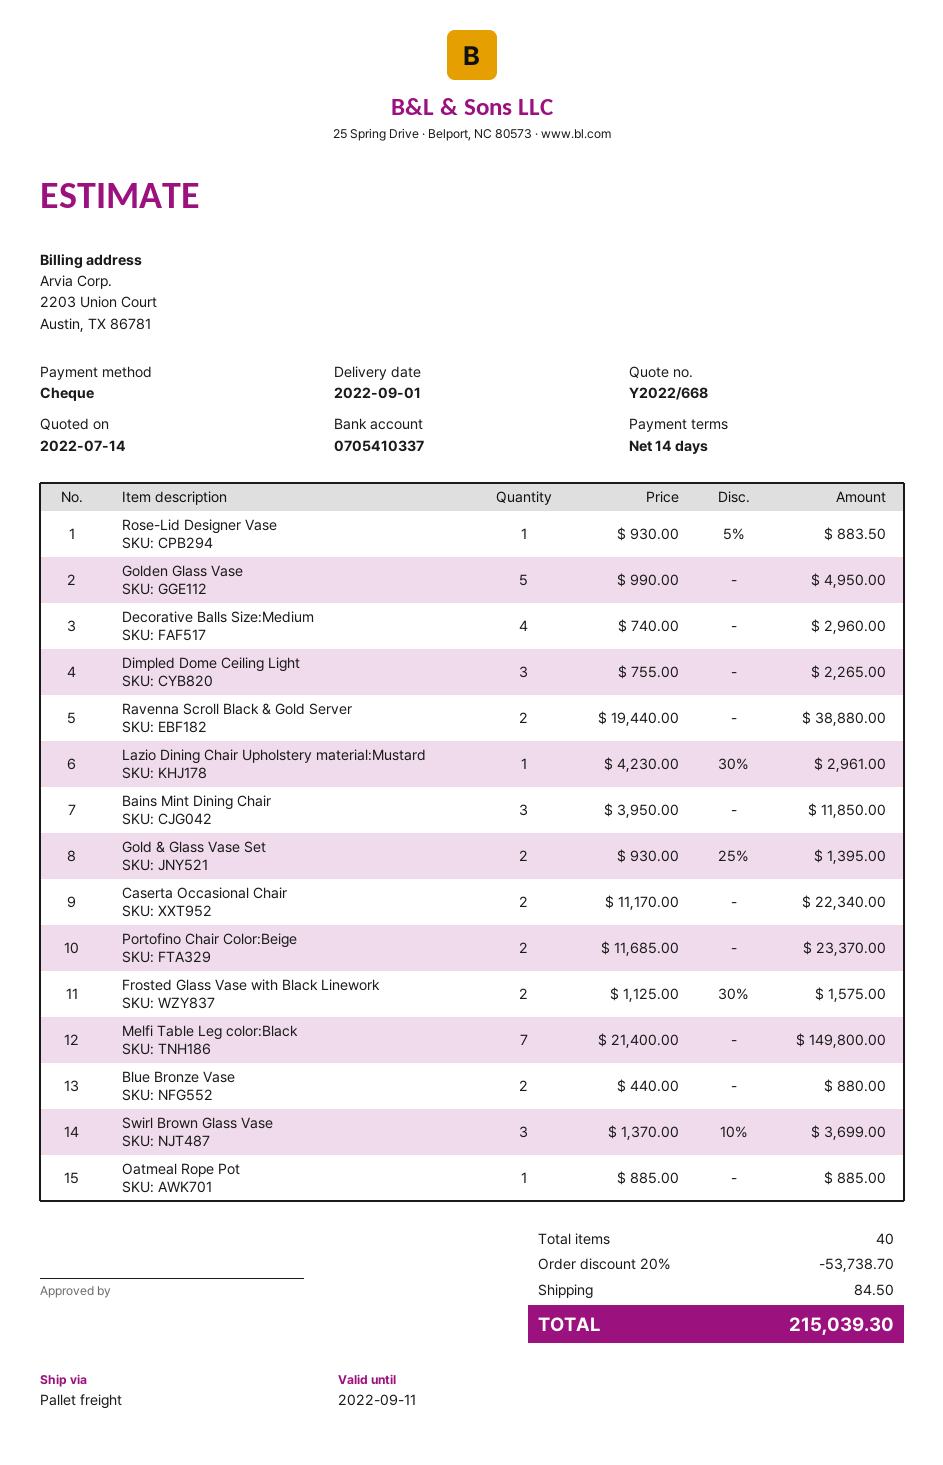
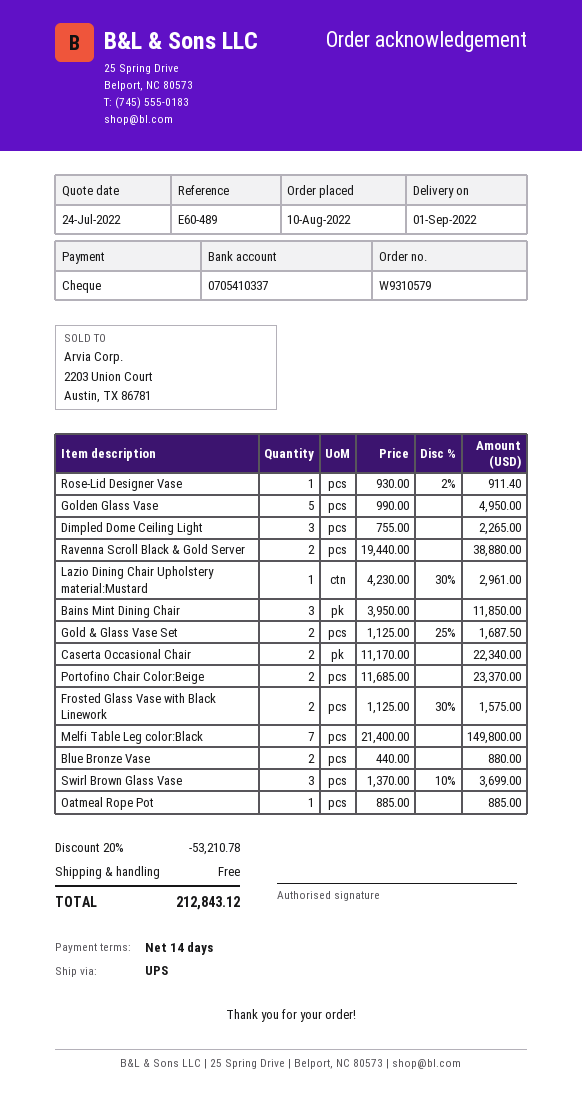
quote date: 2022-07-14 -> 2022-07-24
shipping method: pallet freight -> UPS
Rose-Lid Designer Vase: 1 x 930.00 - 5% = 883.50 -> 1 x 930.00 - 2% = 911.40
Decorative Balls Size:Medium: 4 x 740.00 = 2960.00 -> none
Gold & Glass Vase Set: 2 x 930.00 - 25% = 1395.00 -> 2 x 1125.00 - 25% = 1687.50
discount: 20% = 53738.70 -> 20% = 53210.78
shipping: 84.50 -> 0.00
total: 215039.30 -> 212843.12

